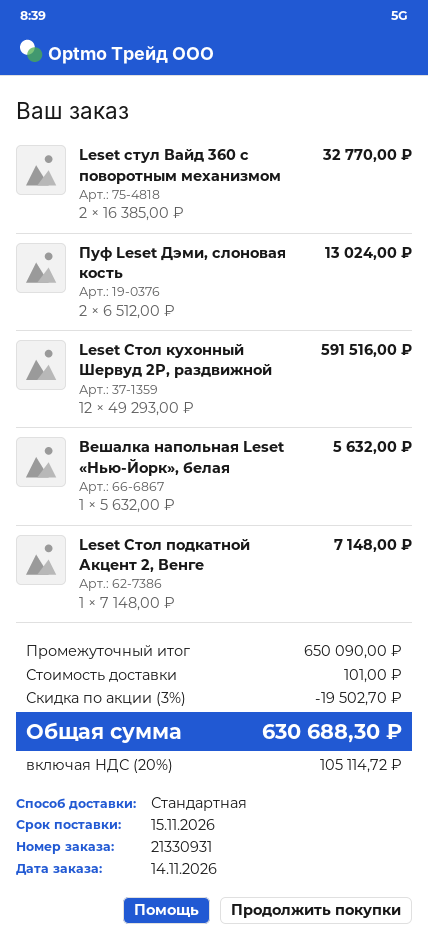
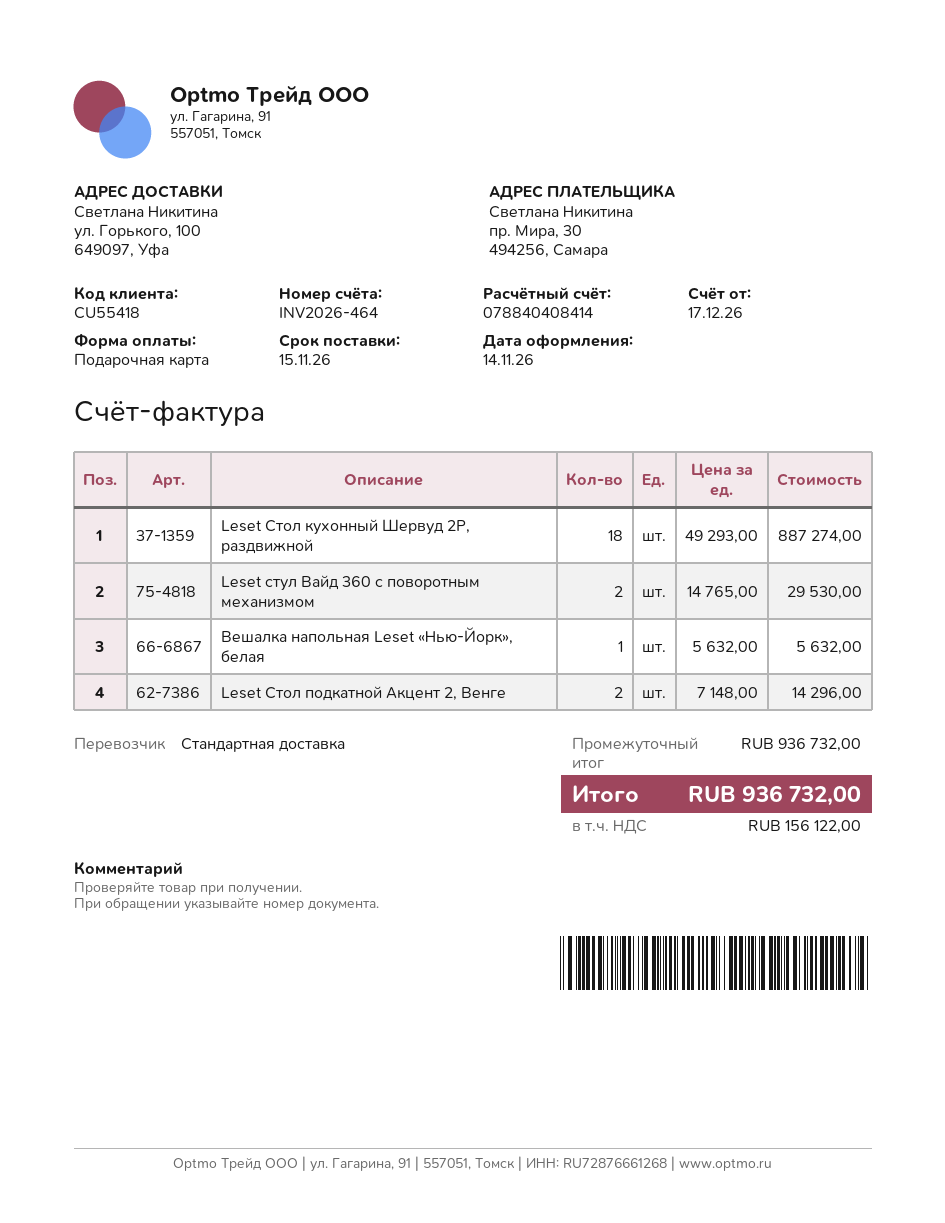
Leset стул Вайд 360 с поворотным механизмом: 2 x 16385.00 = 32770.00 -> 2 x 14765.00 = 29530.00
Пуф Leset Дэми, слоновая кость: 2 x 6512.00 = 13024.00 -> none
Leset Стол кухонный Шервуд 2Р, раздвижной: 12 x 49293.00 = 591516.00 -> 18 x 49293.00 = 887274.00
Leset Стол подкатной Акцент 2, Венге: 1 x 7148.00 = 7148.00 -> 2 x 7148.00 = 14296.00
subtotal: 650090.00 -> 936732.00
discount: 3% = 19502.70 -> none
shipping: 101.00 -> none
tax: 105114.72 -> 156122.00
total: 630688.30 -> 936732.00

